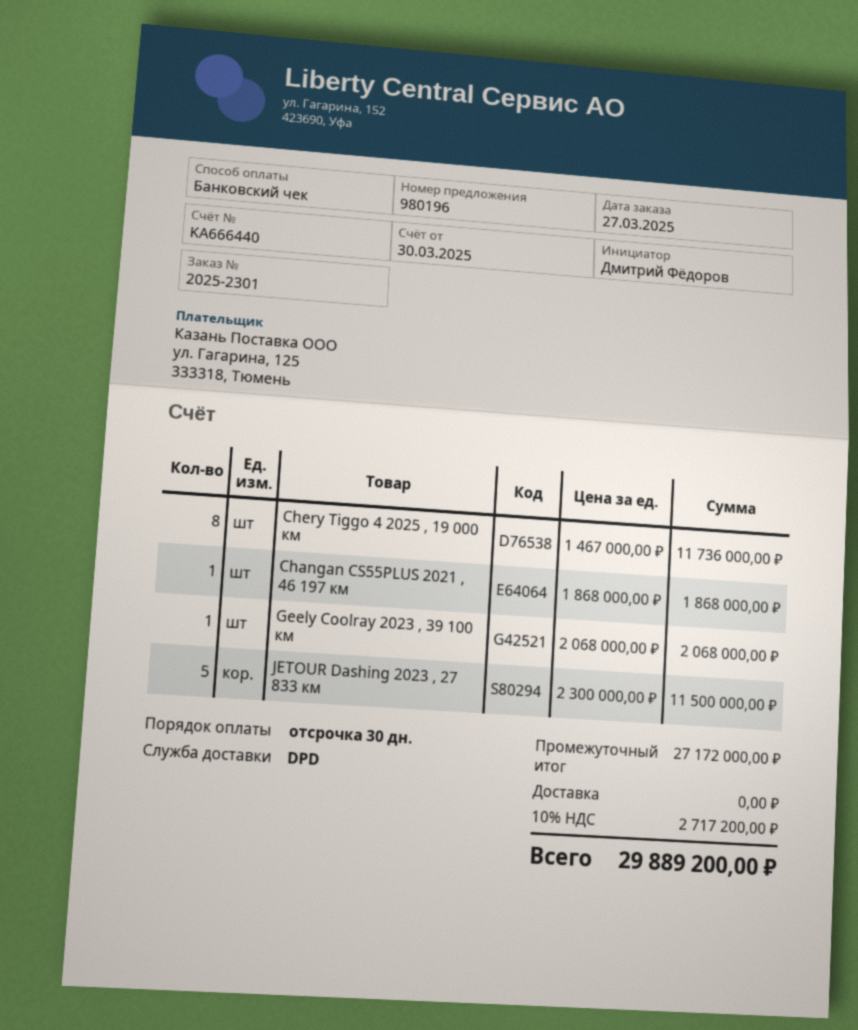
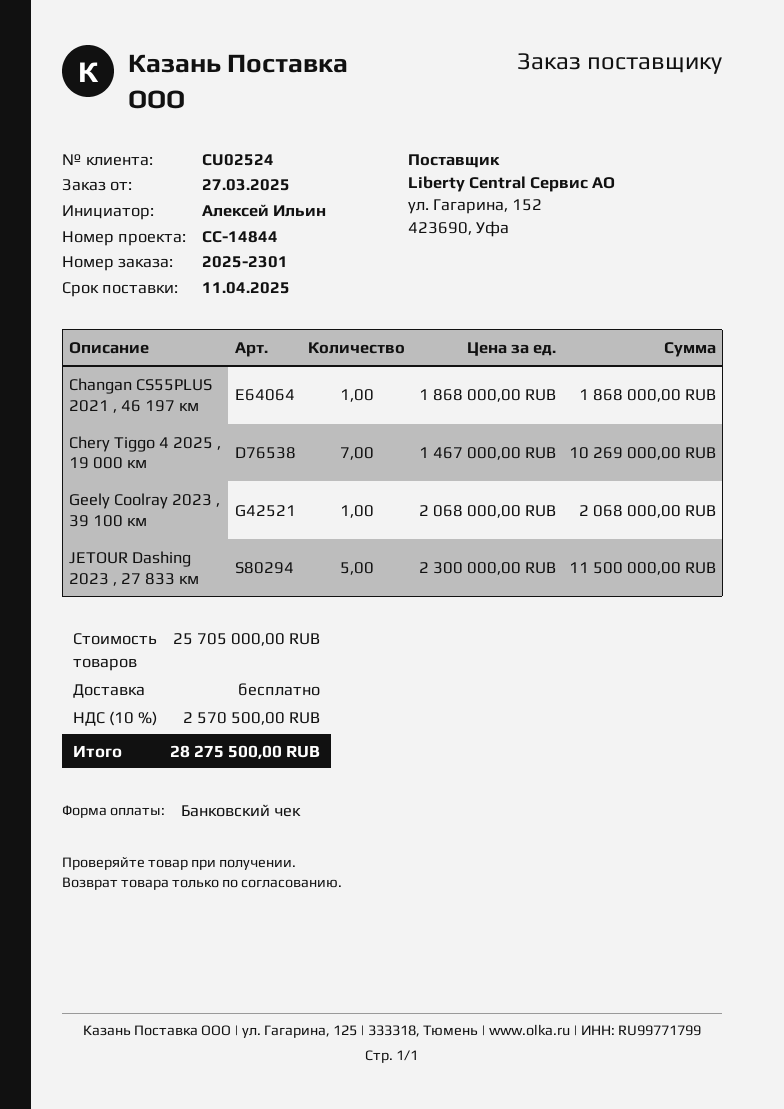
ordered by: Дмитрий Фёдоров -> Алексей Ильин
Chery Tiggo 4 2025 , 19 000 км: 8 x 1467000.00 = 11736000.00 -> 7 x 1467000.00 = 10269000.00
subtotal: 27172000.00 -> 25705000.00
tax: 10% = 2717200.00 -> 10% = 2570500.00
total: 29889200.00 -> 28275500.00

